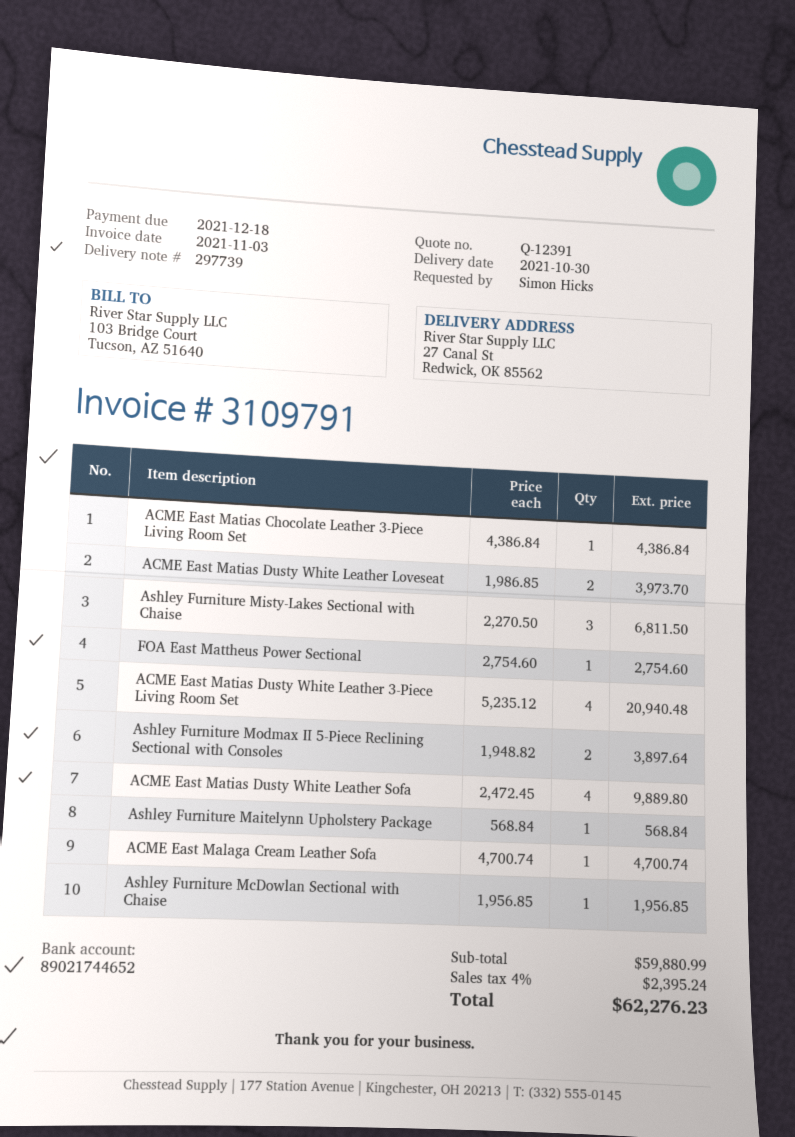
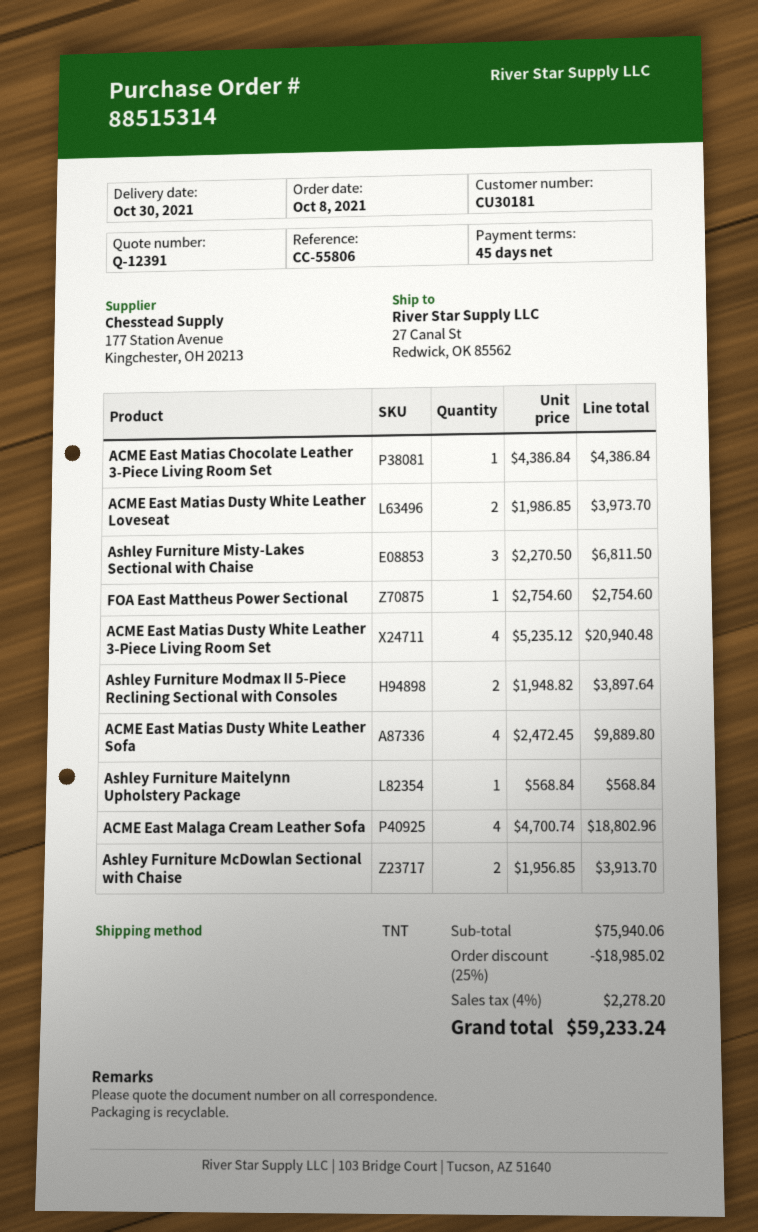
ACME East Malaga Cream Leather Sofa: 1 x 4700.74 = 4700.74 -> 4 x 4700.74 = 18802.96
Ashley Furniture McDowlan Sectional with Chaise: 1 x 1956.85 = 1956.85 -> 2 x 1956.85 = 3913.70
subtotal: 59880.99 -> 75940.06
discount: none -> 25% = 18985.02
tax: 4% = 2395.24 -> 4% = 2278.20
total: 62276.23 -> 59233.24

